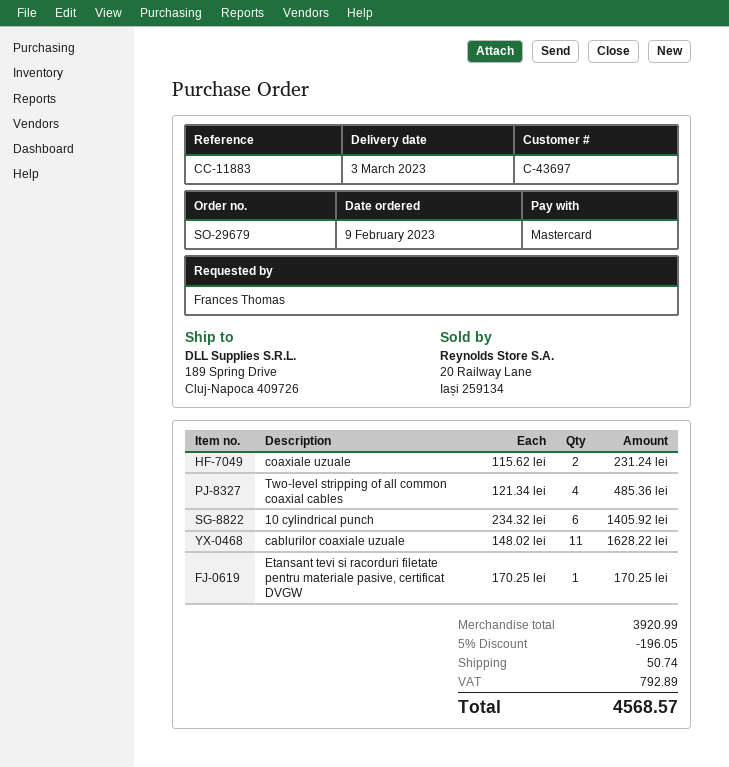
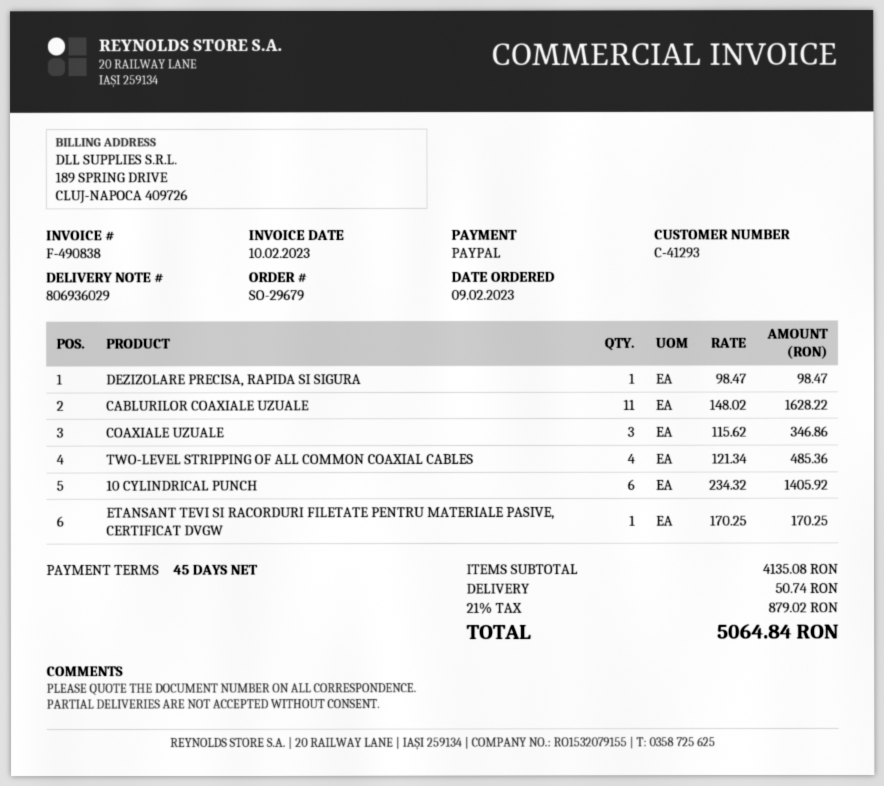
customer number: C-43697 -> C-41293
payment method: Mastercard -> PayPal
coaxiale uzuale: 2 x 115.62 = 231.24 -> 3 x 115.62 = 346.86
DEZIZOLARE PRECISA, RAPIDA SI SIGURA: none -> 1 x 98.47 = 98.47
subtotal: 3920.99 -> 4135.08
discount: 5% = 196.05 -> none
tax: 792.89 -> 879.02
total: 4568.57 -> 5064.84

